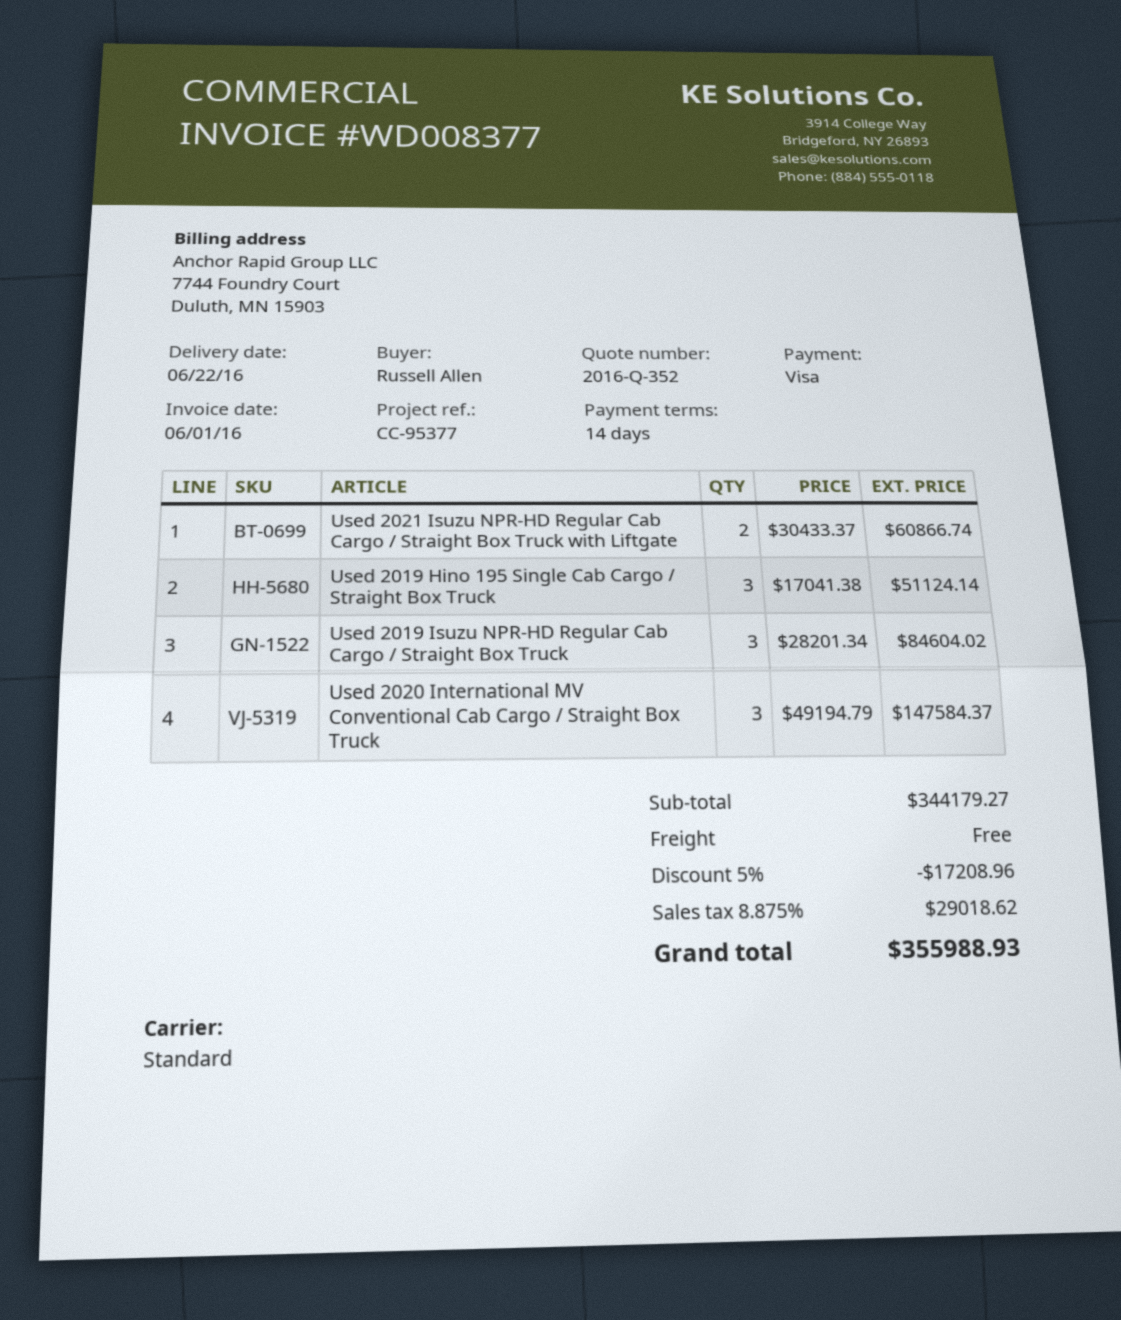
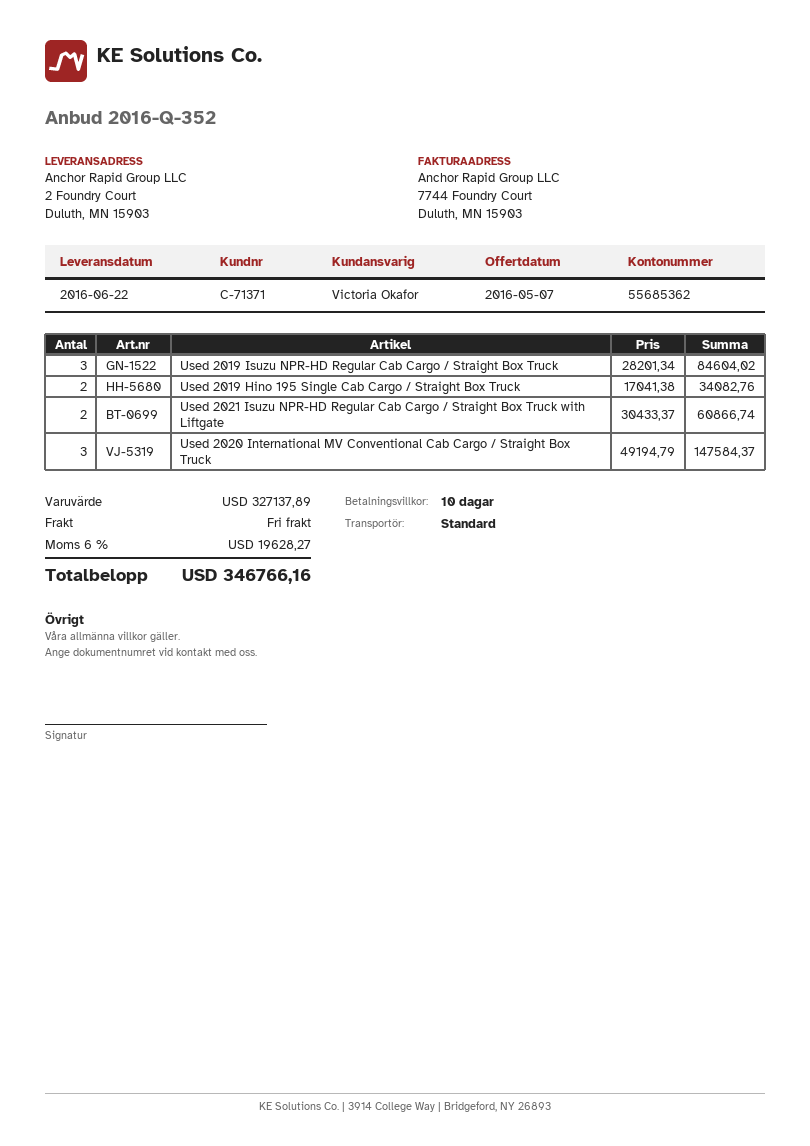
payment terms: 14 days -> 10 days
Used 2019 Hino 195 Single Cab Cargo / Straight Box Truck: 3 x 17041.38 = 51124.14 -> 2 x 17041.38 = 34082.76
subtotal: 344179.27 -> 327137.89
discount: 5% = 17208.96 -> none
tax: 8.875% = 29018.62 -> 6% = 19628.27
total: 355988.93 -> 346766.16

